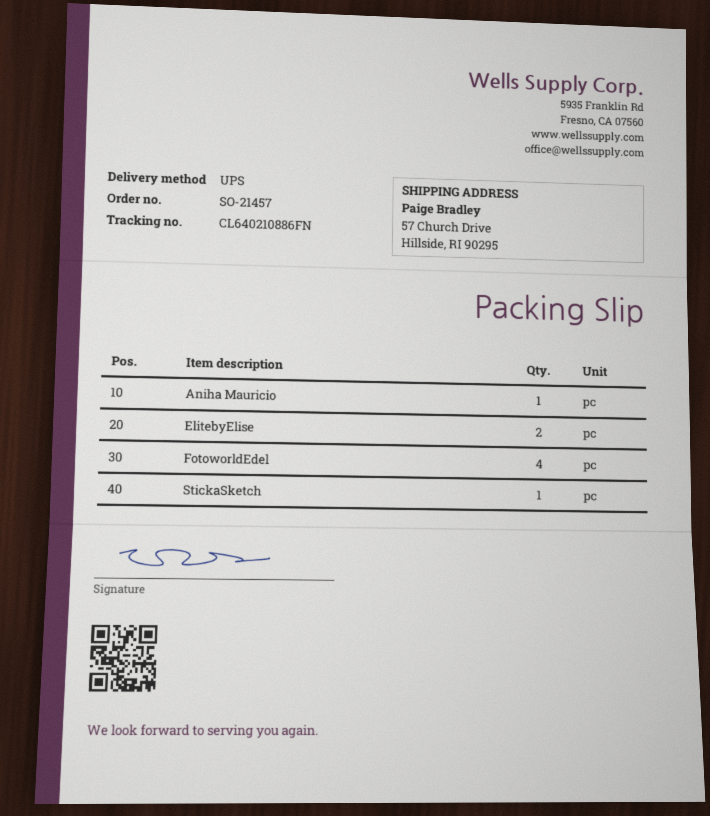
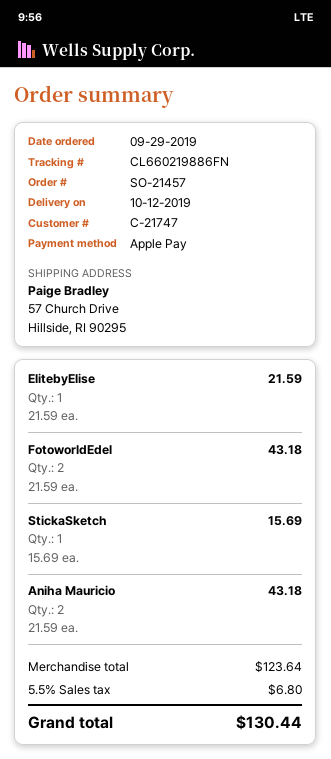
tracking number: CL640210886FN -> CL660219886FN
Aniha Mauricio: 1 -> 2
ElitebyElise: 2 -> 1
FotoworldEdel: 4 -> 2

